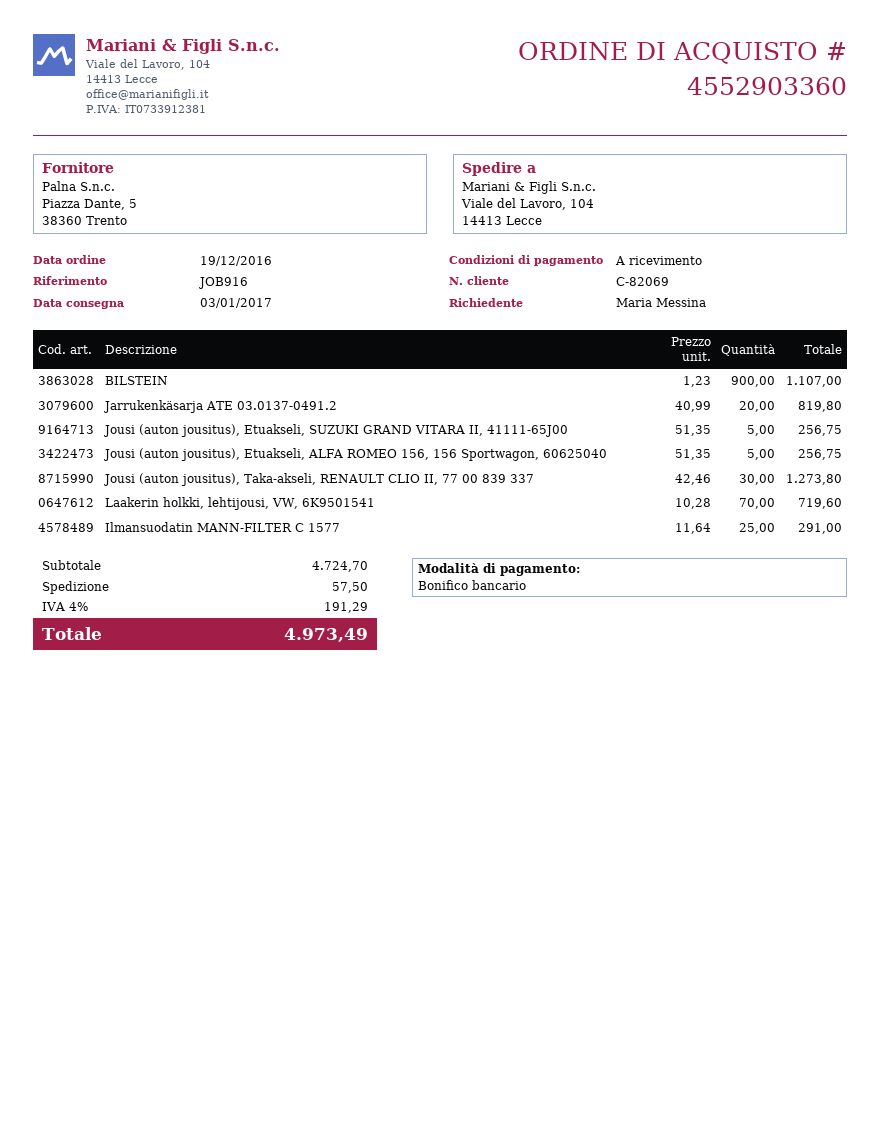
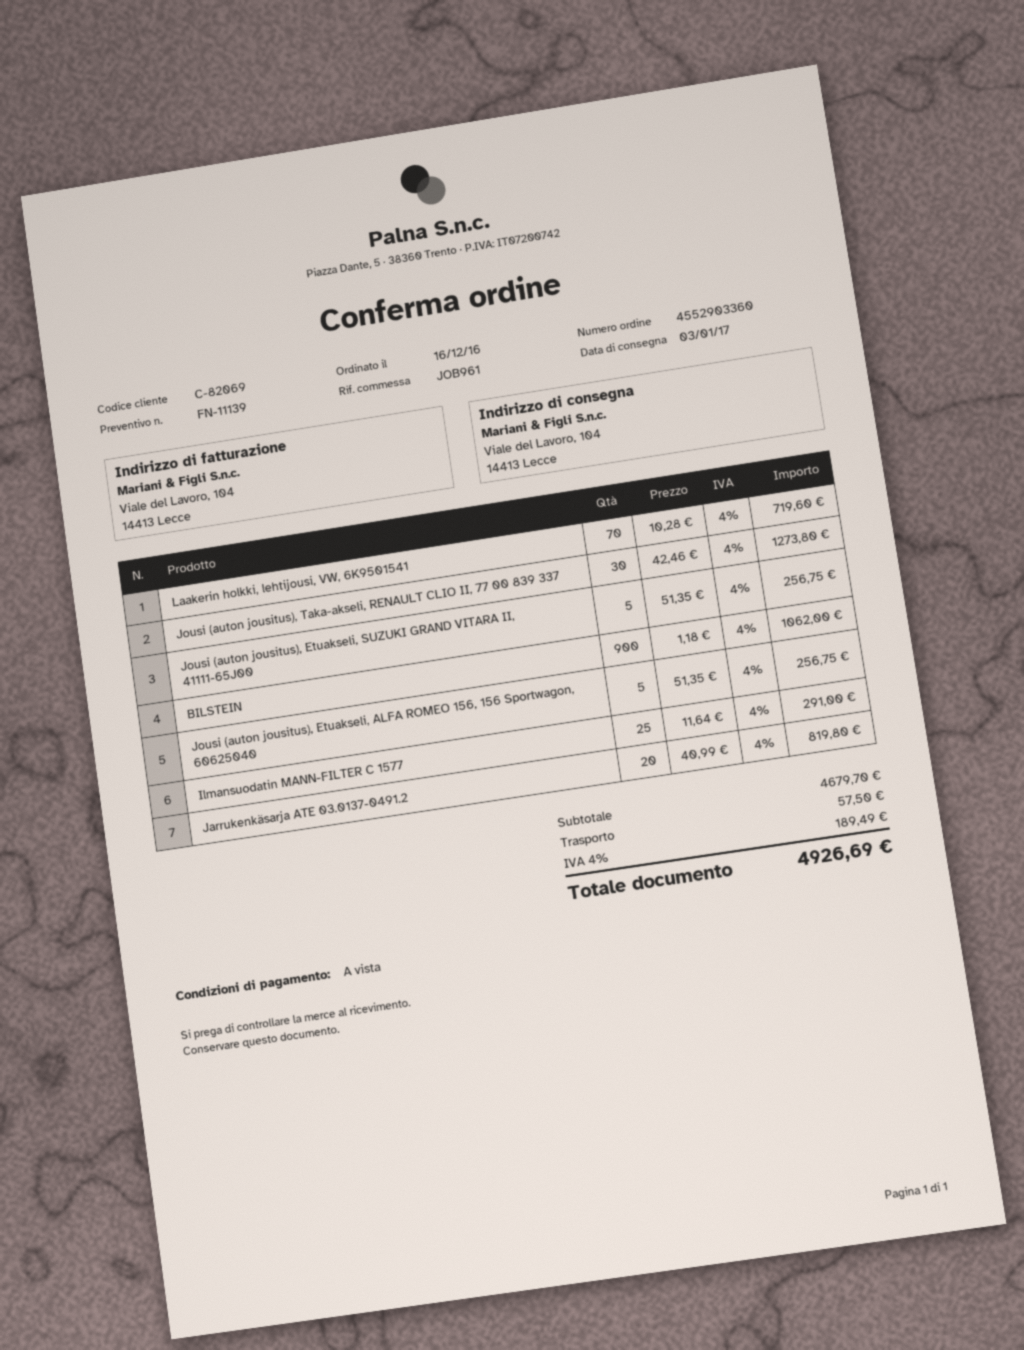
order date: 2016-12-19 -> 2016-12-16
reference: JOB916 -> JOB961
BILSTEIN: 900 x 1.23 = 1107.00 -> 900 x 1.18 = 1062.00
subtotal: 4724.70 -> 4679.70
tax: 4% = 191.29 -> 4% = 189.49
total: 4973.49 -> 4926.69

